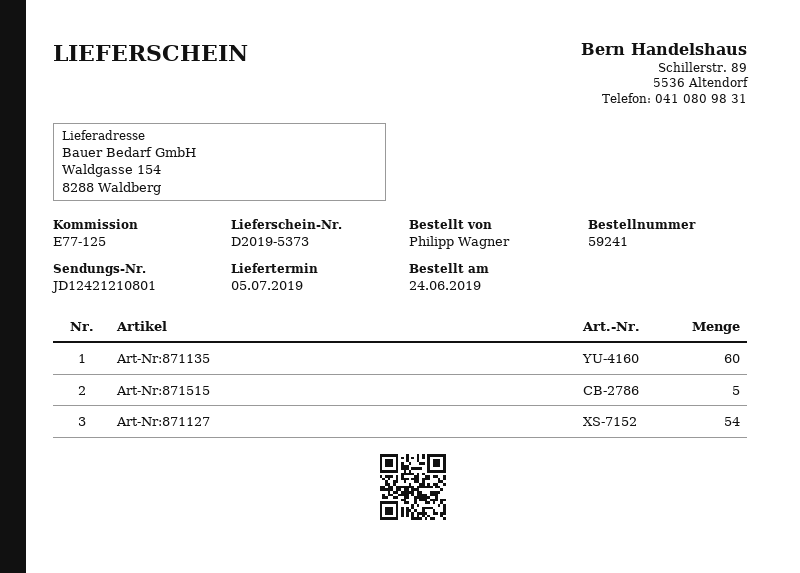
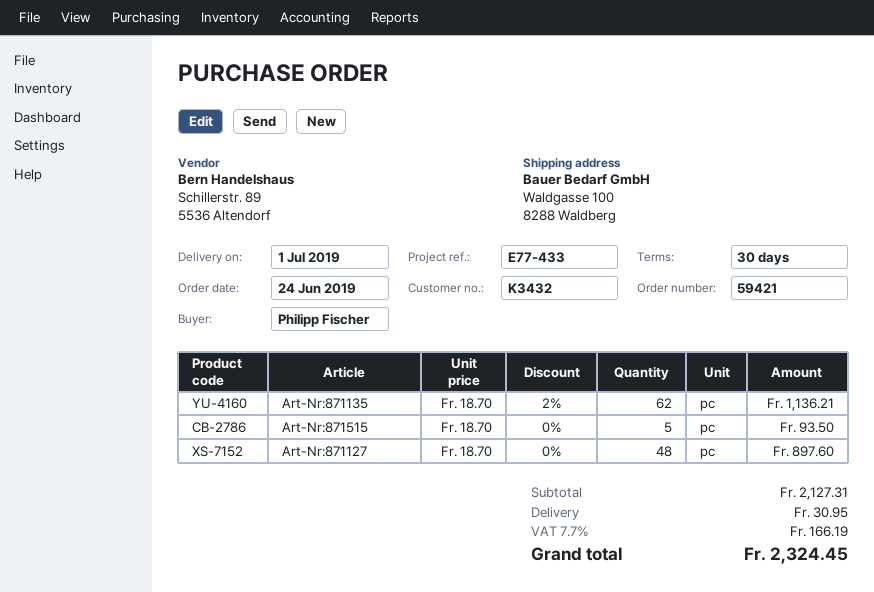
order number: 59241 -> 59421
delivery date: 2019-07-05 -> 2019-07-01
reference: E77-125 -> E77-433
ordered by: Philipp Wagner -> Philipp Fischer
ship to: Waldgasse 154, 8288 Waldberg -> Waldgasse 100, 8288 Waldberg
Art-Nr:871135: 60 -> 62
Art-Nr:871127: 54 -> 48

